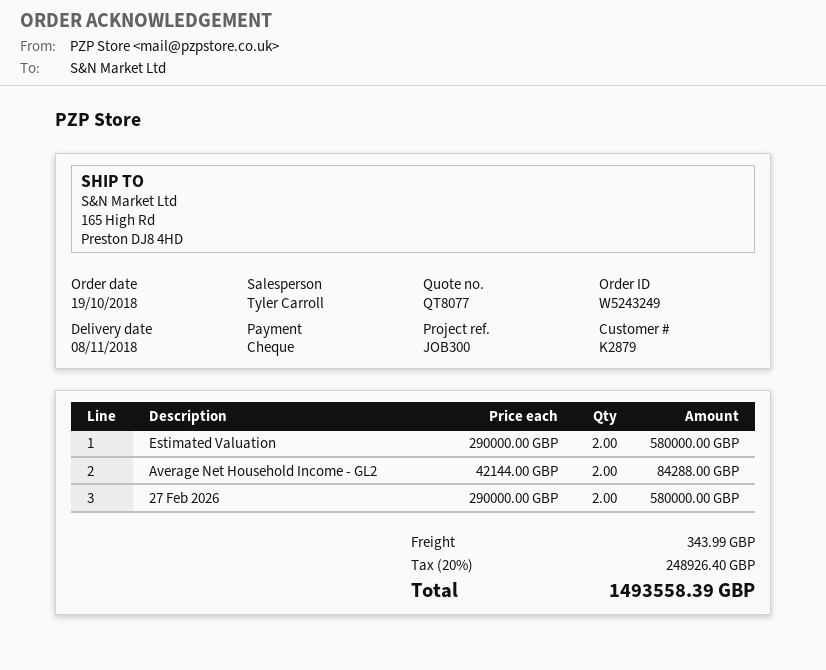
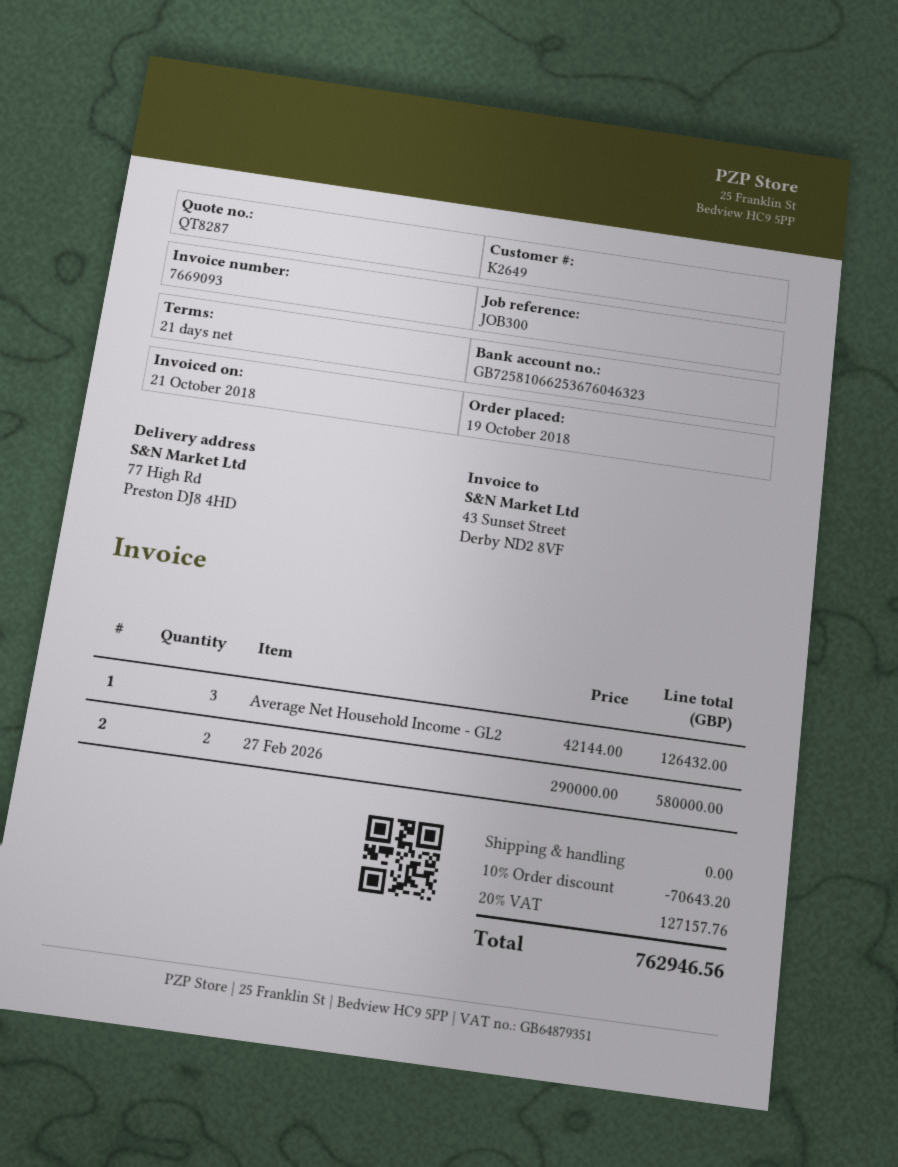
quote number: QT8077 -> QT8287
customer number: K2879 -> K2649
ship to: 165 High Rd, Preston DJ8 4HD -> 77 High Rd, Preston DJ8 4HD
Estimated Valuation: 2 x 290000.00 = 580000.00 -> none
Average Net Household Income - GL2: 2 x 42144.00 = 84288.00 -> 3 x 42144.00 = 126432.00
discount: none -> 10% = 70643.20
shipping: 343.99 -> 0.00
tax: 20% = 248926.40 -> 20% = 127157.76
total: 1493558.39 -> 762946.56

